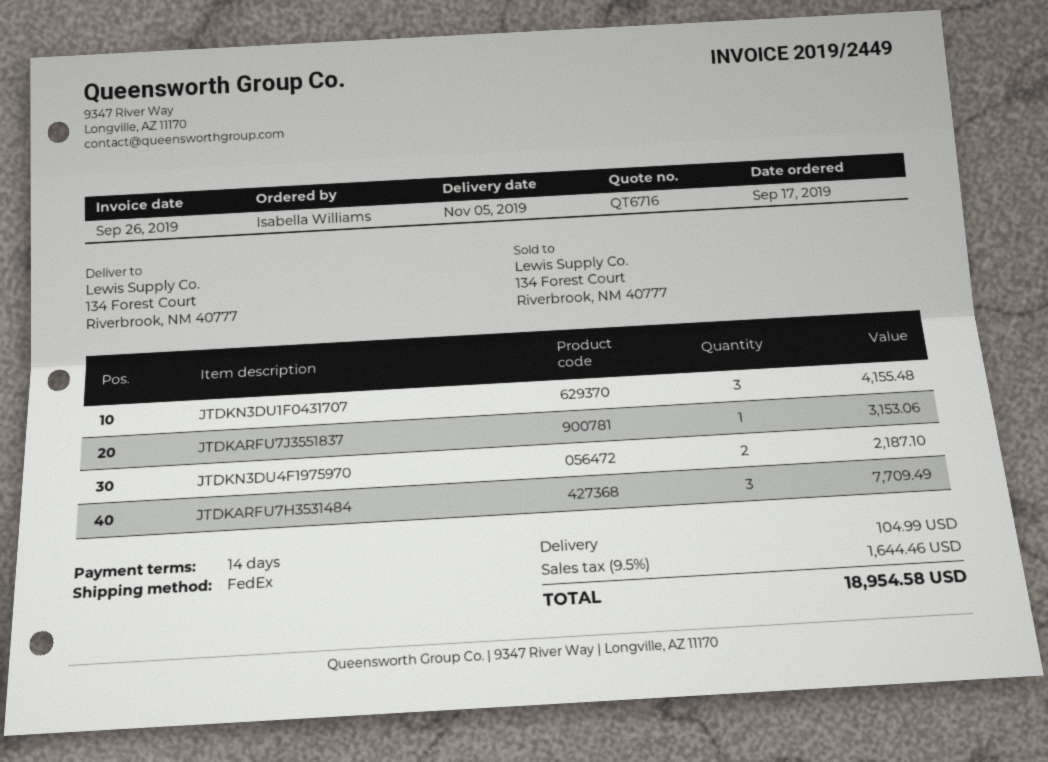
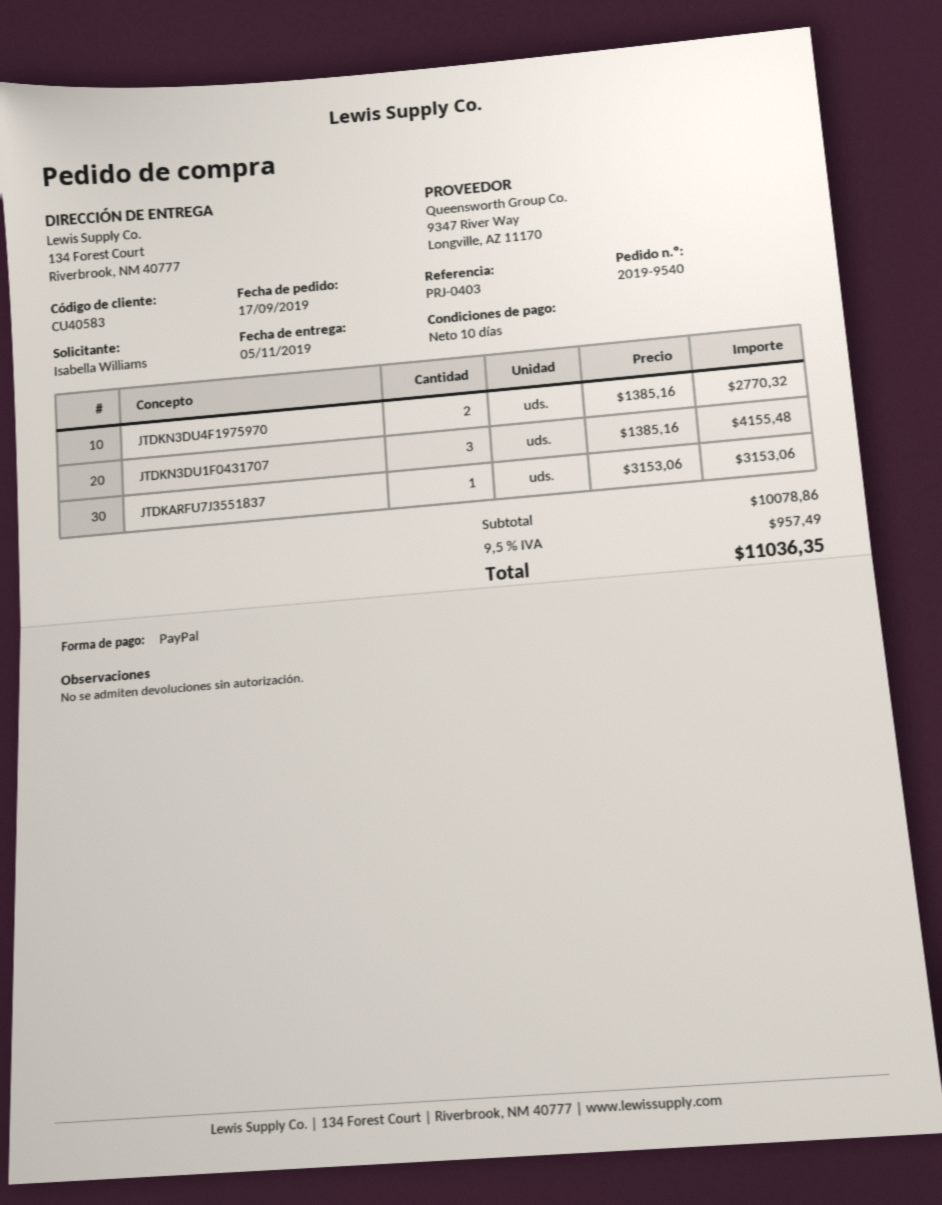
payment terms: 14 days -> 10 days
JTDKN3DU4F1975970: 2 for 2187.10 -> 2 for 2770.32
JTDKARFU7H3531484: 3 for 7709.49 -> none
shipping: 104.99 -> none
tax: 9.5% = 1644.46 -> 9.5% = 957.49
total: 18954.58 -> 11036.35

